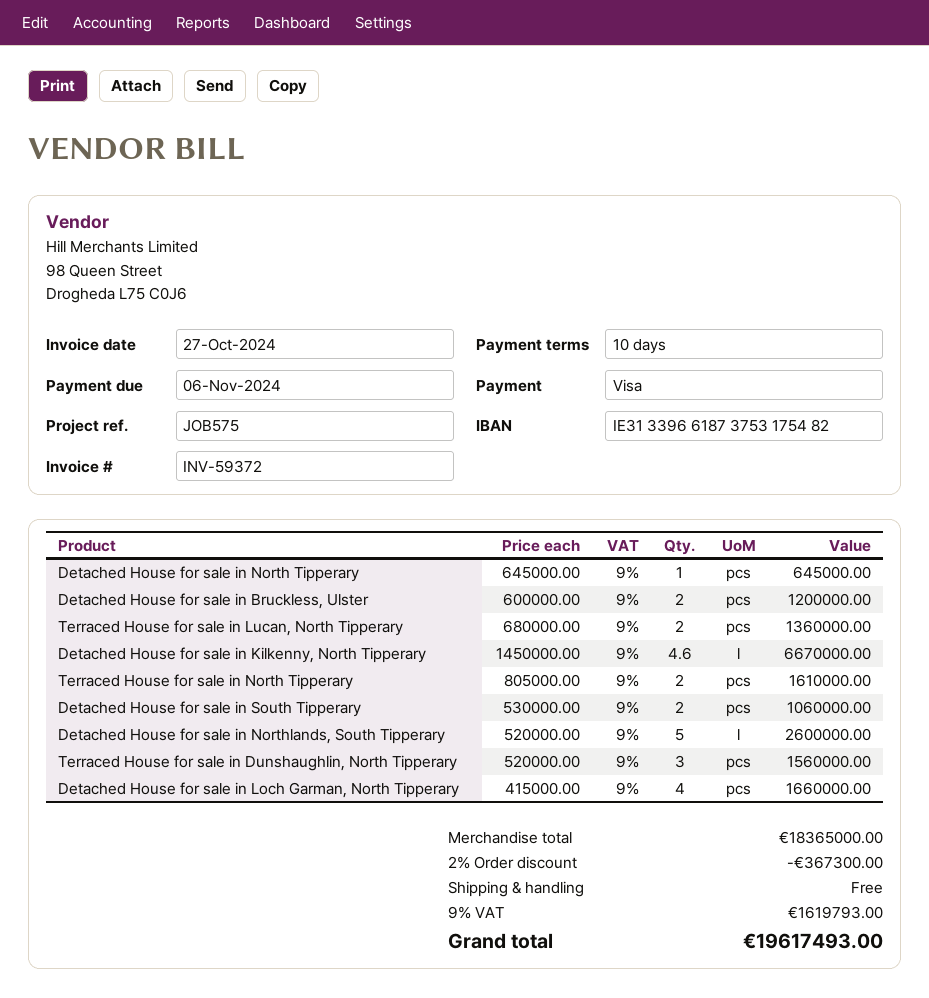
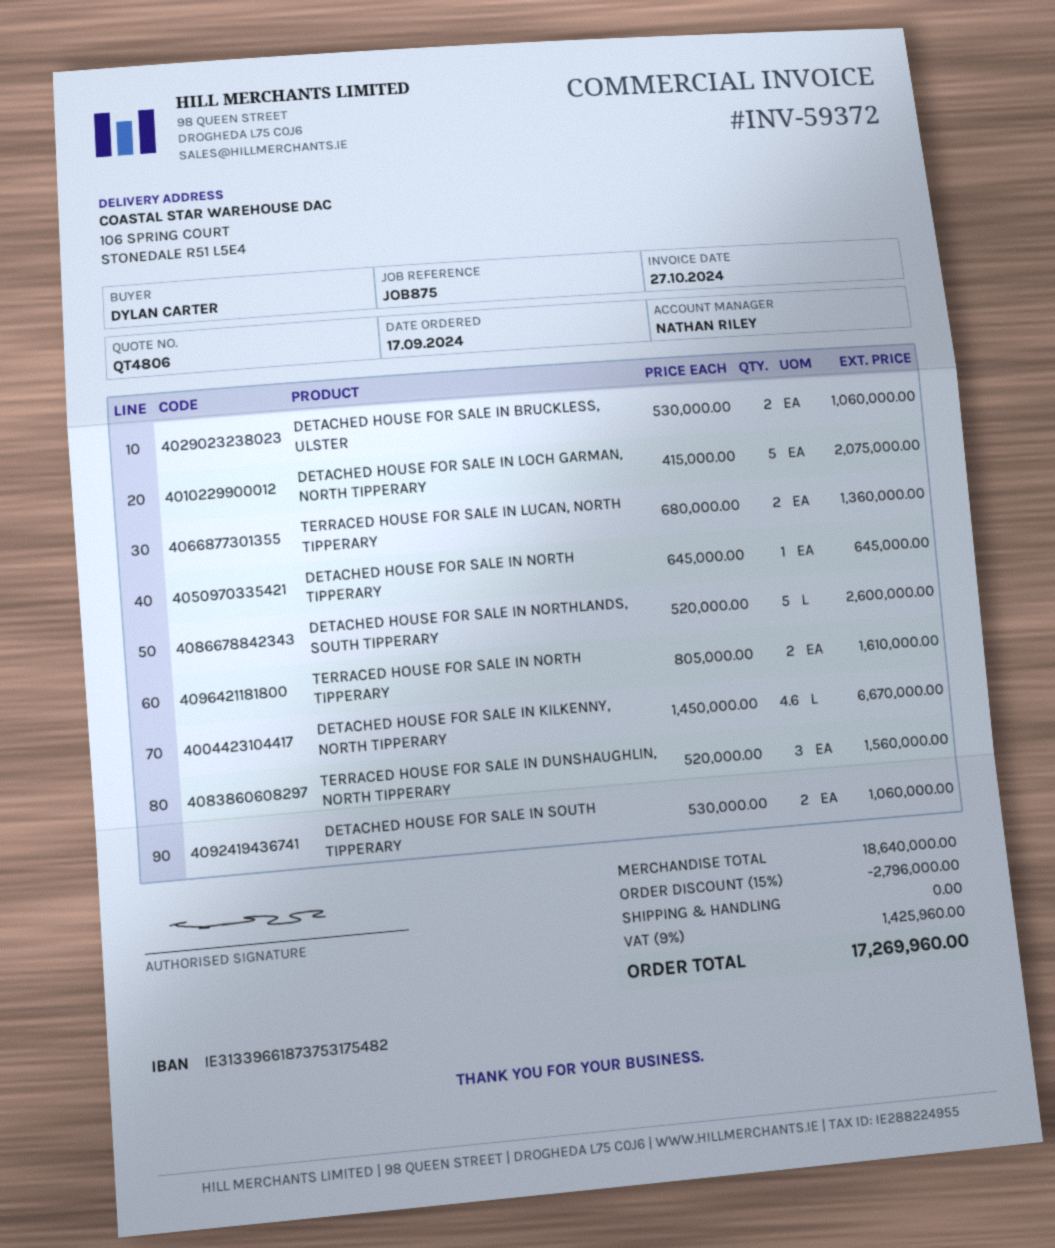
reference: JOB575 -> JOB875
Detached House for sale in Bruckless, Ulster: 2 x 600000.00 = 1200000.00 -> 2 x 530000.00 = 1060000.00
Detached House for sale in Loch Garman, North Tipperary: 4 x 415000.00 = 1660000.00 -> 5 x 415000.00 = 2075000.00
subtotal: 18365000.00 -> 18640000.00
discount: 2% = 367300.00 -> 15% = 2796000.00
tax: 9% = 1619793.00 -> 9% = 1425960.00
total: 19617493.00 -> 17269960.00

